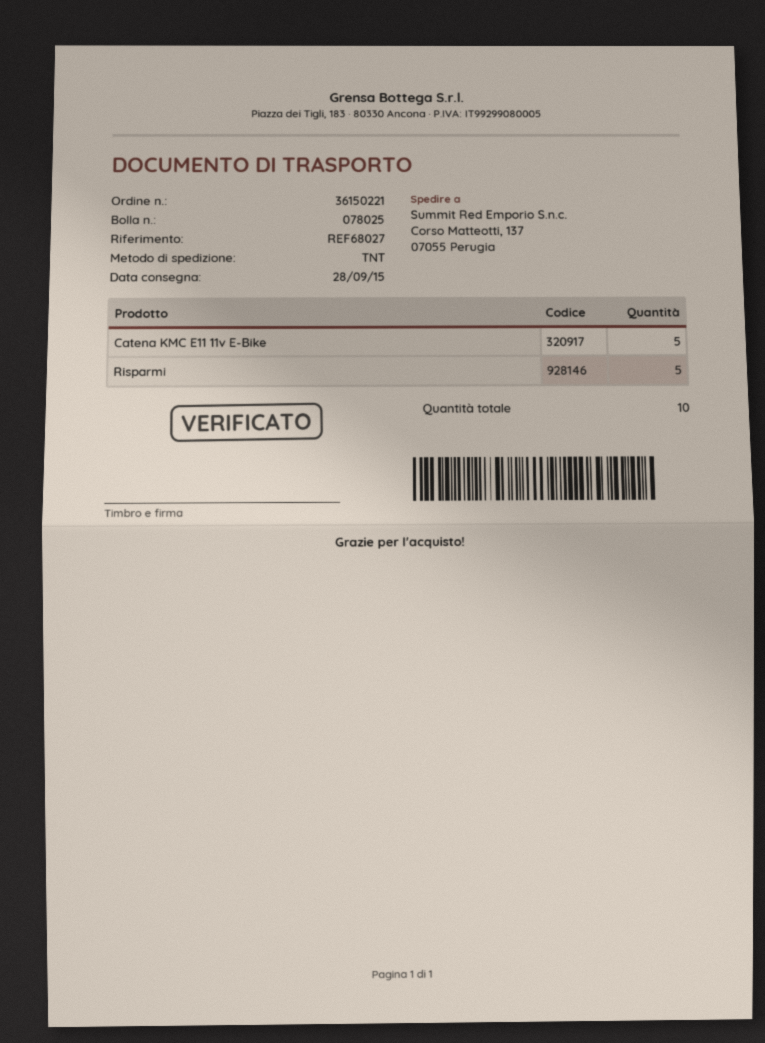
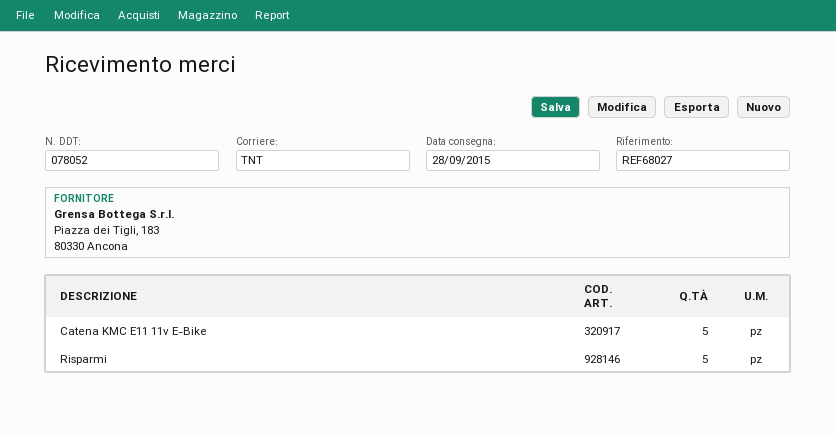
delivery note number: 078025 -> 078052

